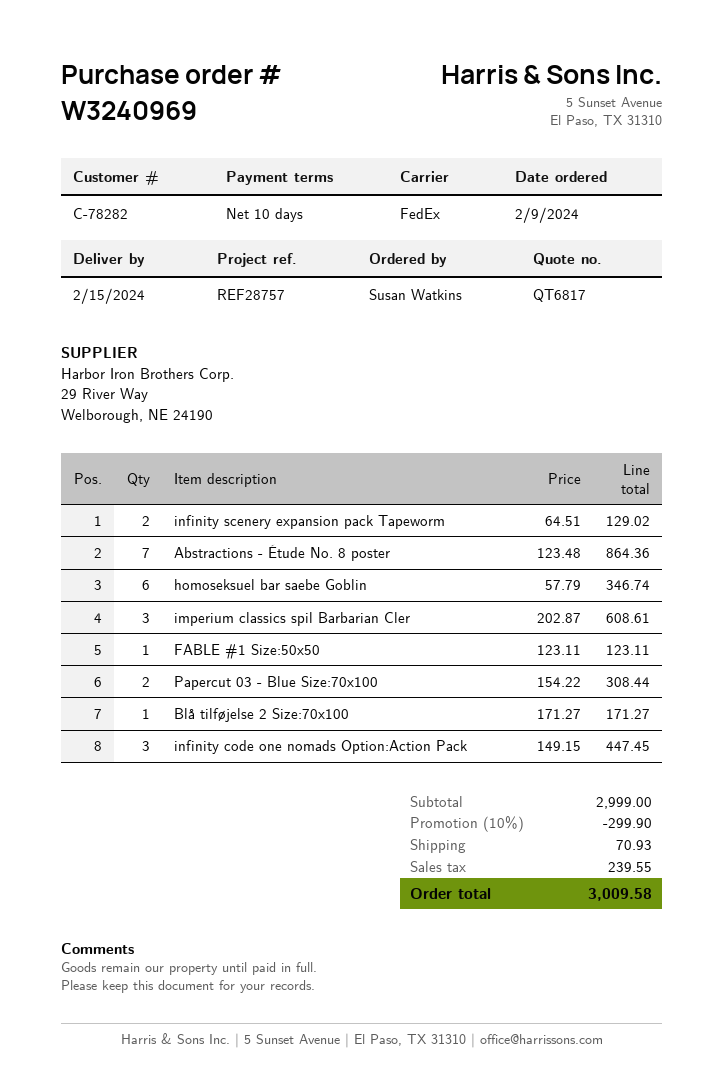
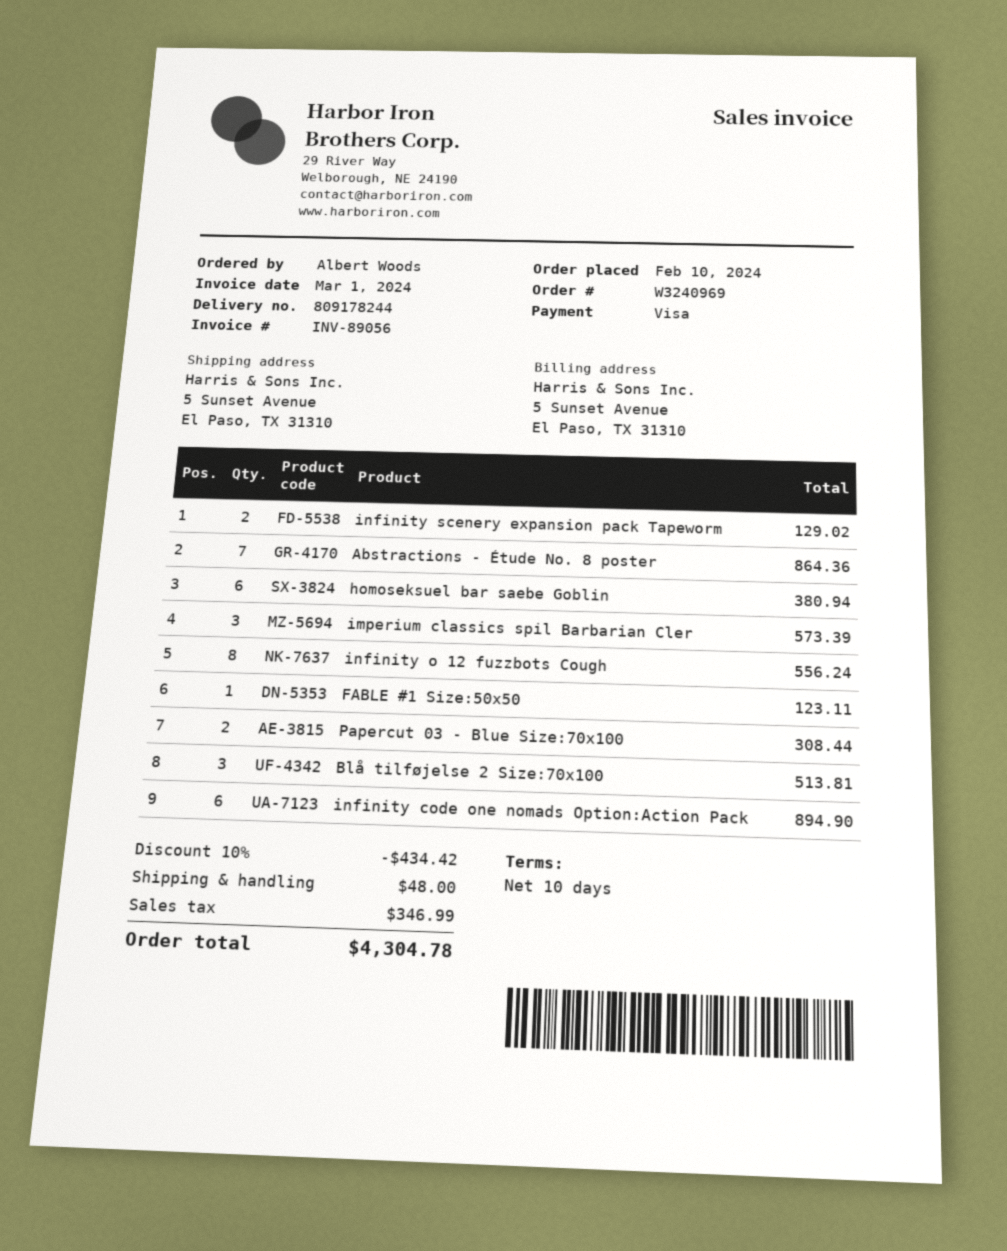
order date: 2024-02-09 -> 2024-02-10
ordered by: Susan Watkins -> Albert Woods
homoseksuel bar saebe Goblin: 6 for 346.74 -> 6 for 380.94
imperium classics spil Barbarian Cler: 3 for 608.61 -> 3 for 573.39
Blå tilføjelse 2 Size:70x100: 1 for 171.27 -> 3 for 513.81
infinity code one nomads Option:Action Pack: 3 for 447.45 -> 6 for 894.90
infinity o 12 fuzzbots Cough: none -> 8 for 556.24
discount: 10% = 299.90 -> 10% = 434.42
shipping: 70.93 -> 48.00
tax: 239.55 -> 346.99
total: 3009.58 -> 4304.78

